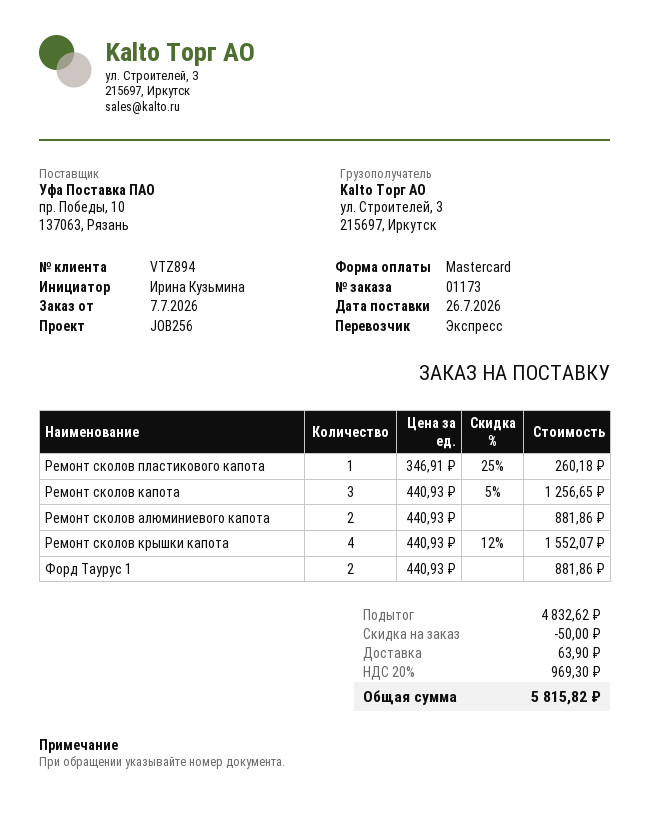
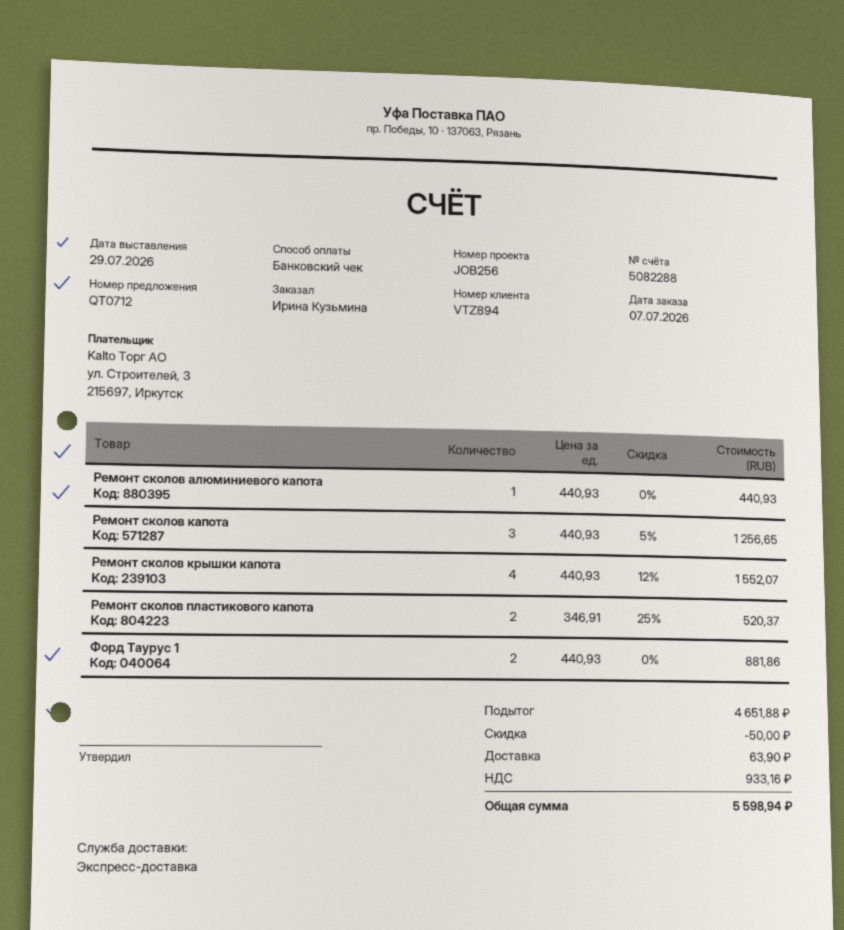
payment method: Mastercard -> cheque
Ремонт сколов пластикового капота: 1 x 346.91 - 25% = 260.18 -> 2 x 346.91 - 25% = 520.37
Ремонт сколов алюминиевого капота: 2 x 440.93 = 881.86 -> 1 x 440.93 = 440.93
subtotal: 4832.62 -> 4651.88
tax: 969.30 -> 933.16
total: 5815.82 -> 5598.94

